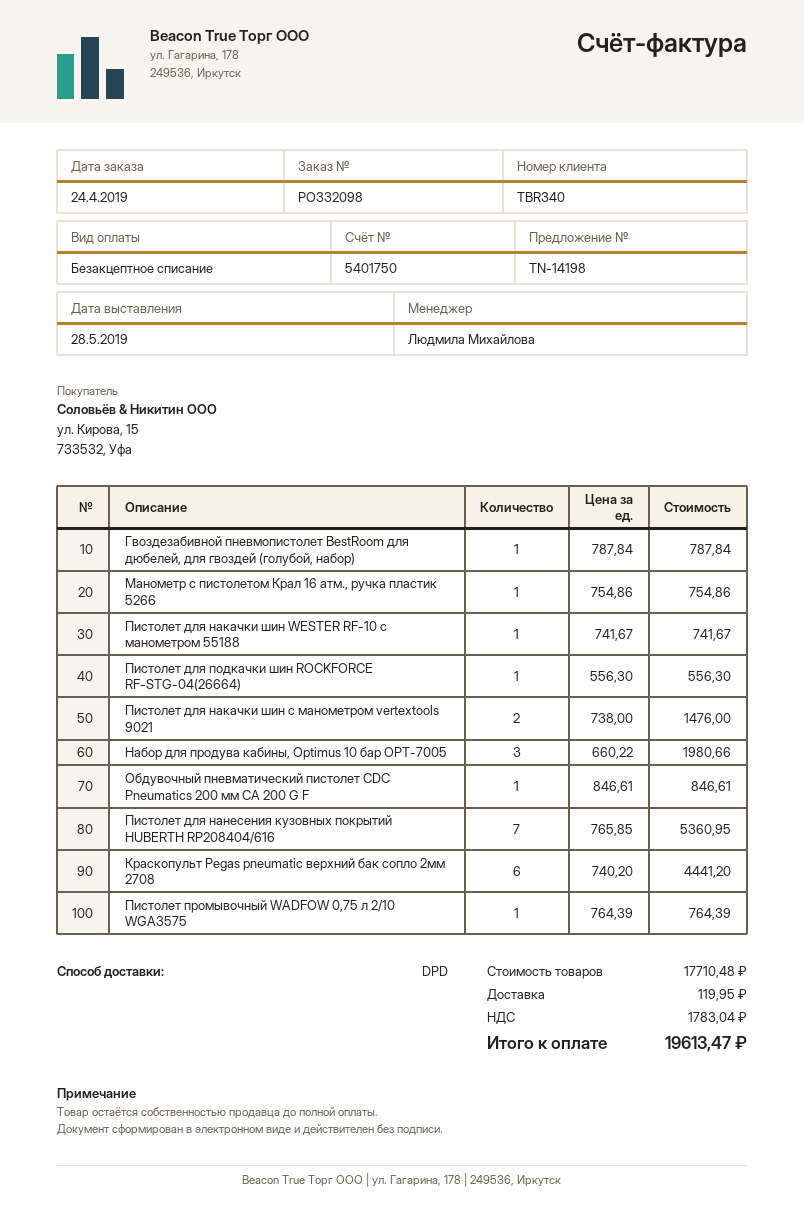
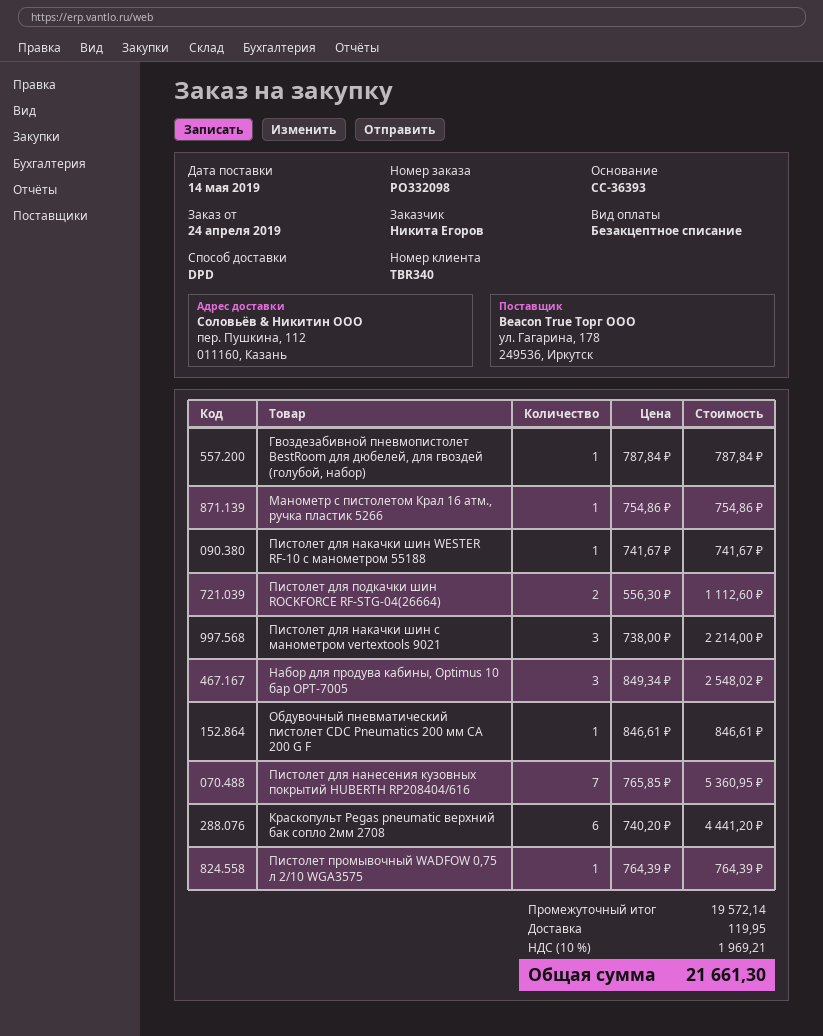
Пистолет для подкачки шин ROCKFORCE RF-STG-04(26664): 1 x 556.30 = 556.30 -> 2 x 556.30 = 1112.60
Пистолет для накачки шин с манометром vertextools 9021: 2 x 738.00 = 1476.00 -> 3 x 738.00 = 2214.00
Набор для продува кабины, Optimus 10 бар OPT-7005: 3 x 660.22 = 1980.66 -> 3 x 849.34 = 2548.02
subtotal: 17710.48 -> 19572.14
tax: 1783.04 -> 1969.21
total: 19613.47 -> 21661.30

